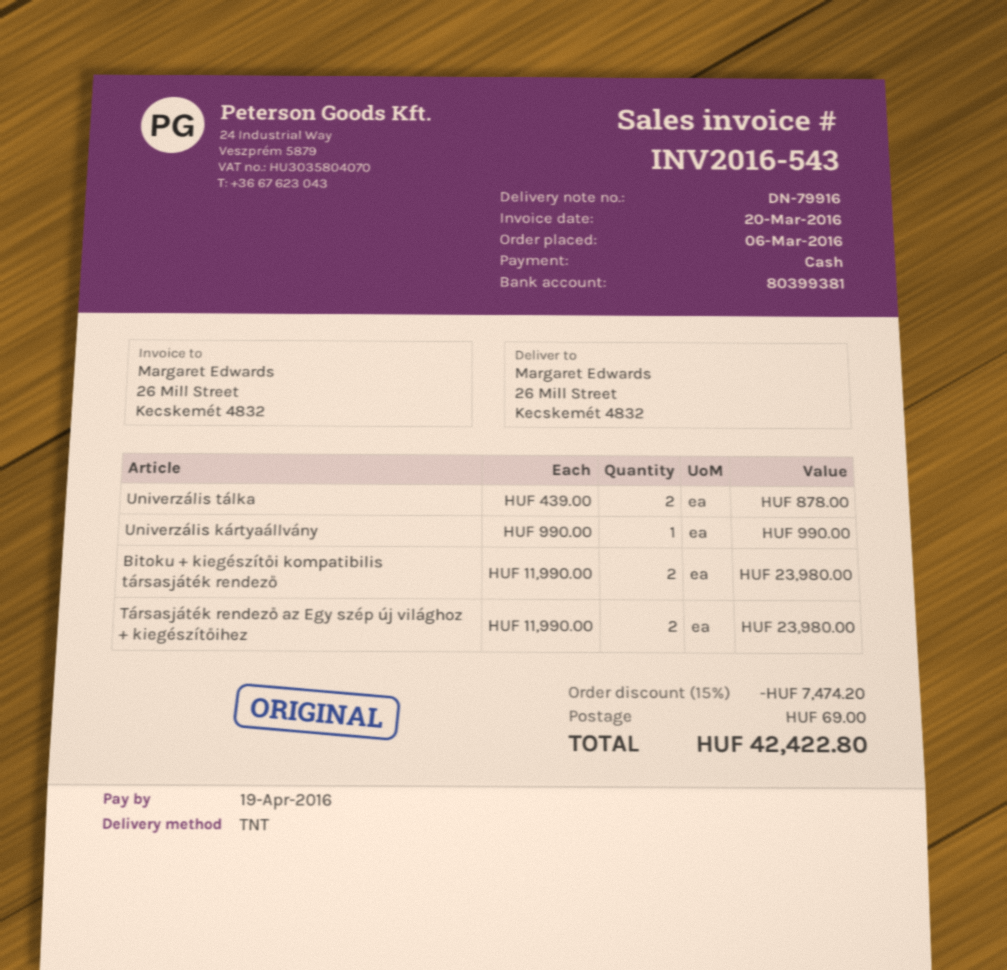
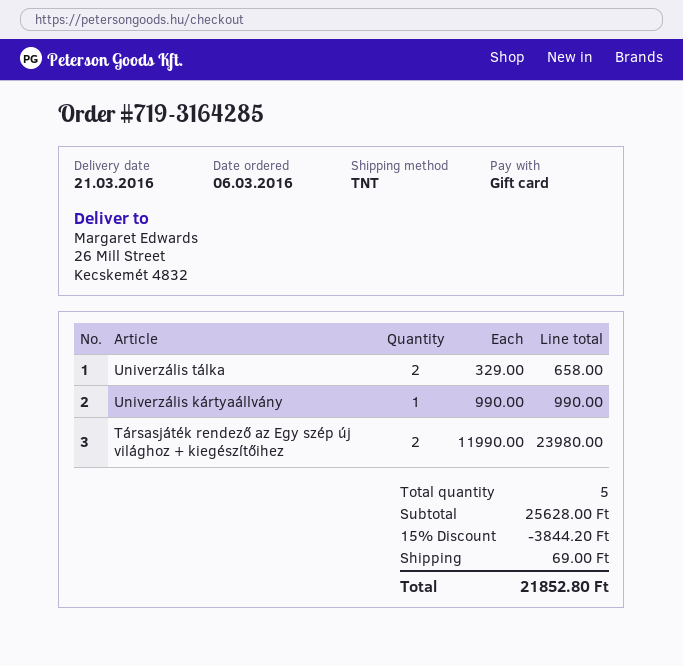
payment method: cash -> gift card
Univerzális tálka: 2 x 439.00 = 878.00 -> 2 x 329.00 = 658.00
Bitoku + kiegészítői kompatibilis társasjáték rendező: 2 x 11990.00 = 23980.00 -> none
discount: 15% = 7474.20 -> 15% = 3844.20
total: 42422.80 -> 21852.80

